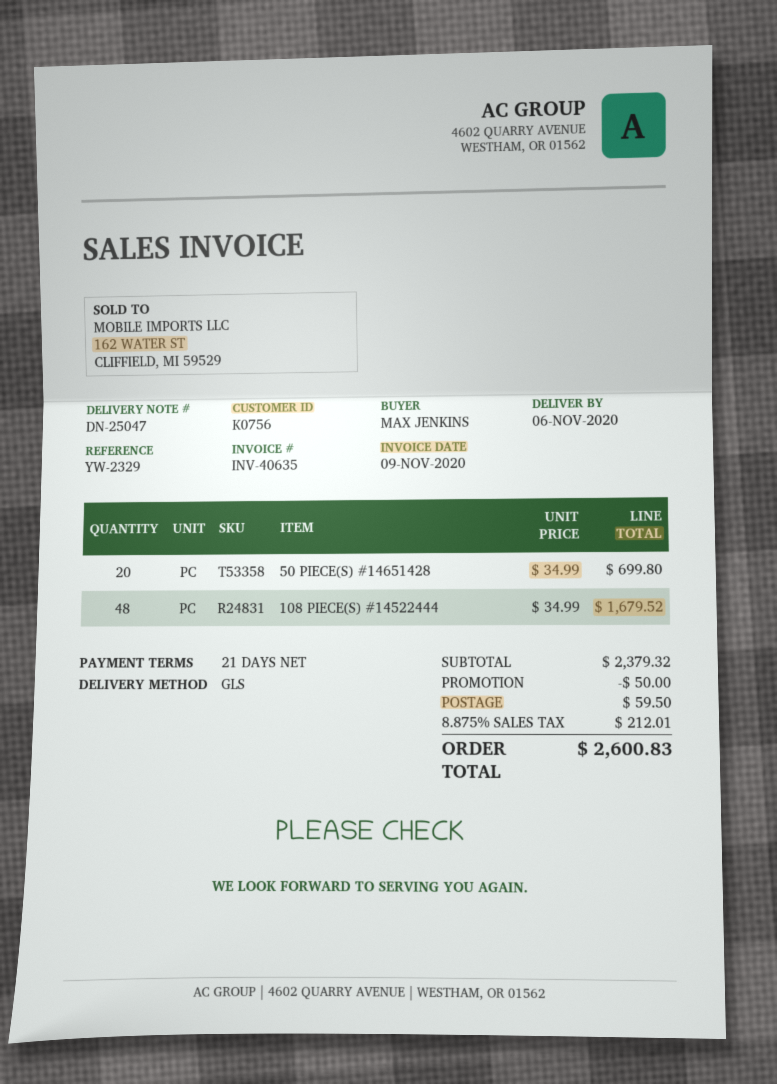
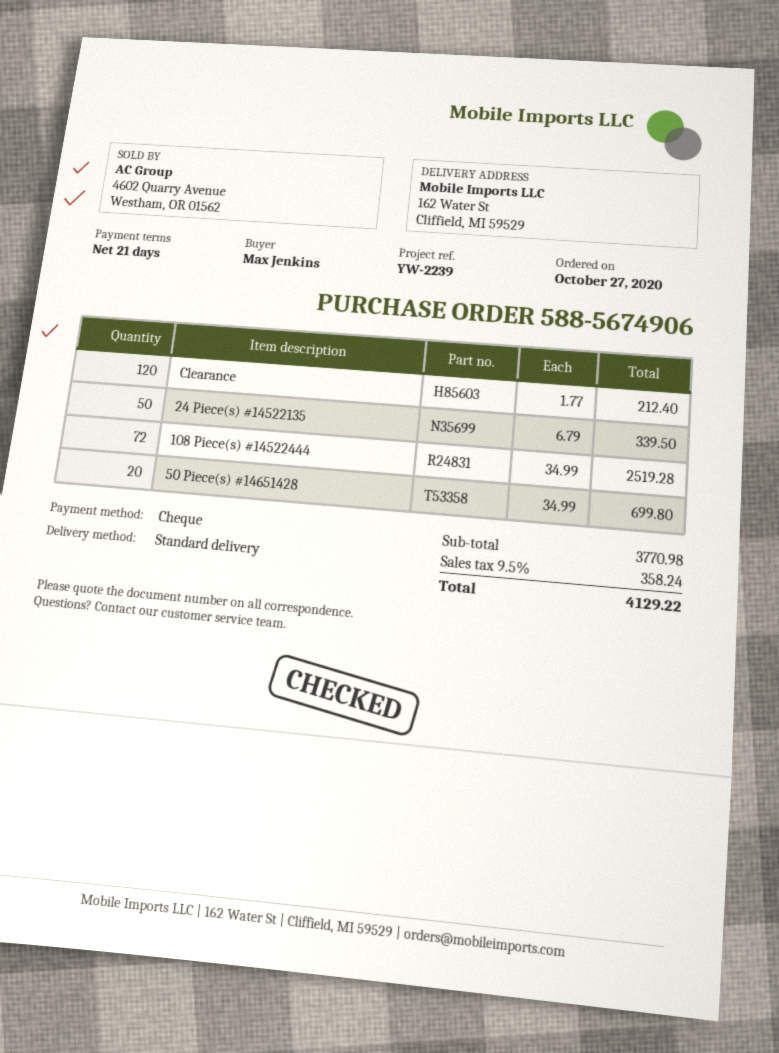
reference: YW-2329 -> YW-2239
shipping method: GLS -> standard
108 PIECE(S) #14522444: 48 x 34.99 = 1679.52 -> 72 x 34.99 = 2519.28
Clearance: none -> 120 x 1.77 = 212.40
24 Piece(s) #14522135: none -> 50 x 6.79 = 339.50
subtotal: 2379.32 -> 3770.98
discount: 50.00 -> none
shipping: 59.50 -> none
tax: 8.875% = 212.01 -> 9.5% = 358.24
total: 2600.83 -> 4129.22

